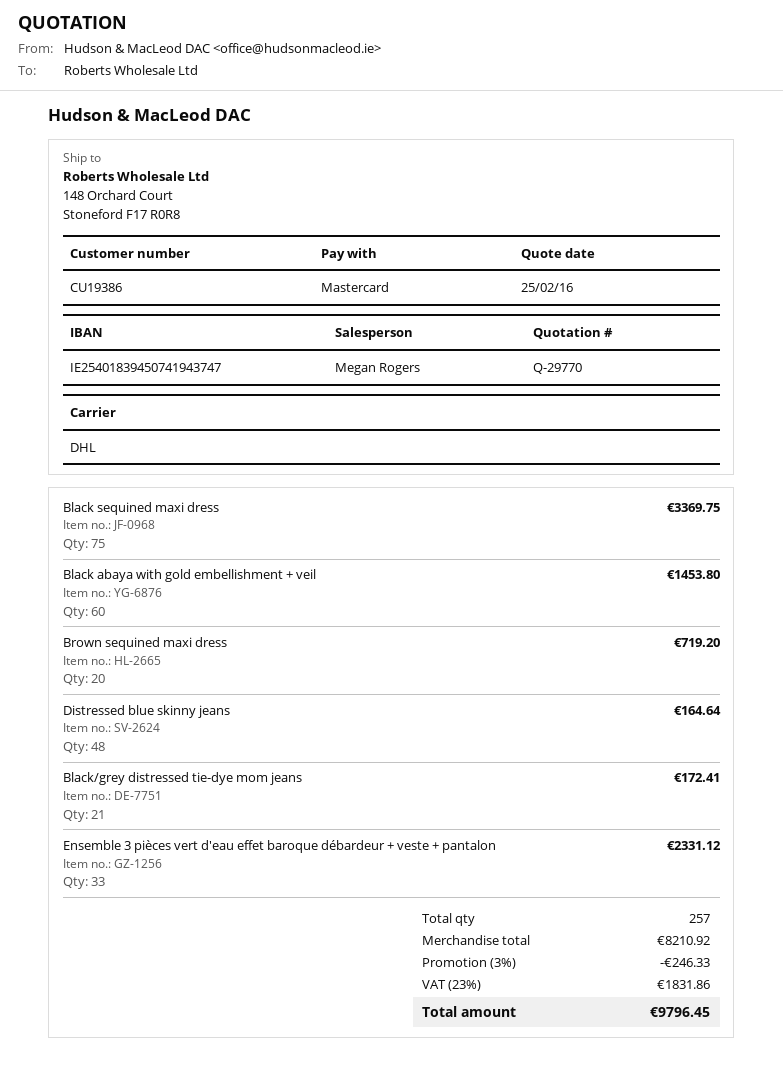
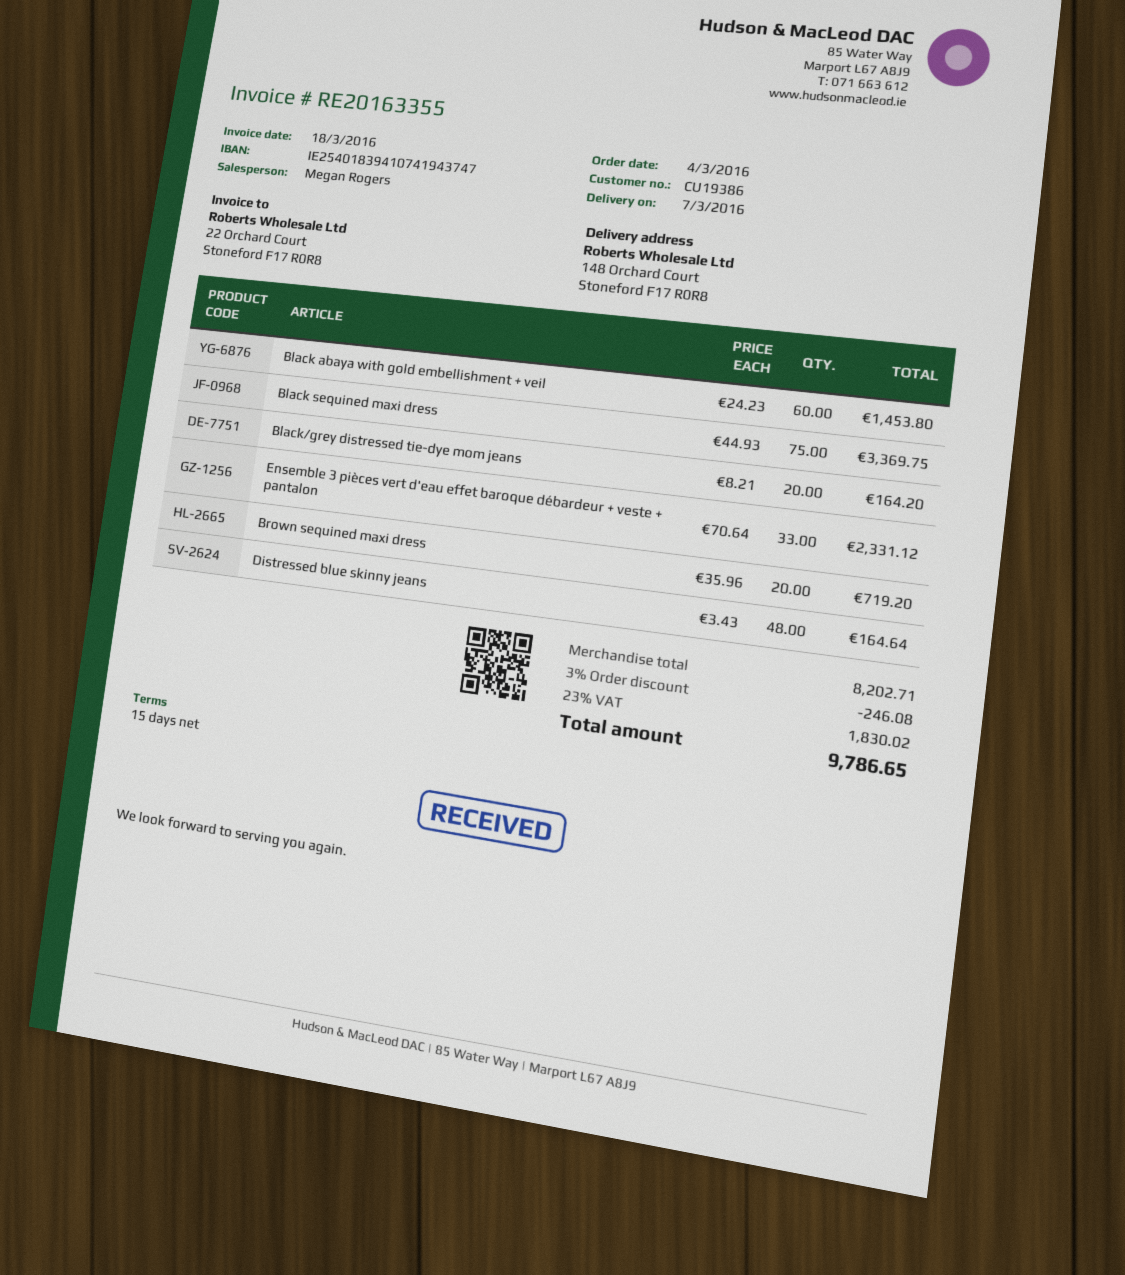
bank account: IE25401839450741943747 -> IE25401839410741943747
Black/grey distressed tie-dye mom jeans: 21 for 172.41 -> 20 for 164.20
subtotal: 8210.92 -> 8202.71
discount: 3% = 246.33 -> 3% = 246.08
tax: 23% = 1831.86 -> 23% = 1830.02
total: 9796.45 -> 9786.65

